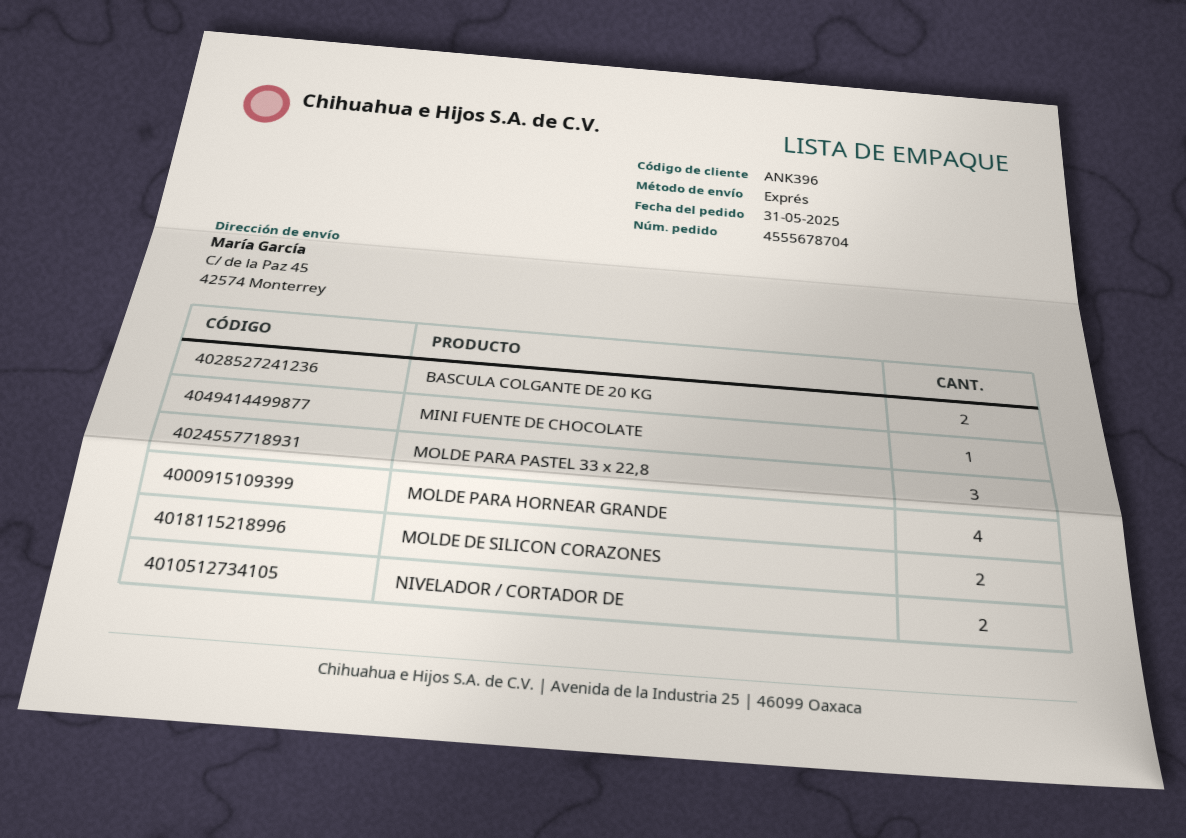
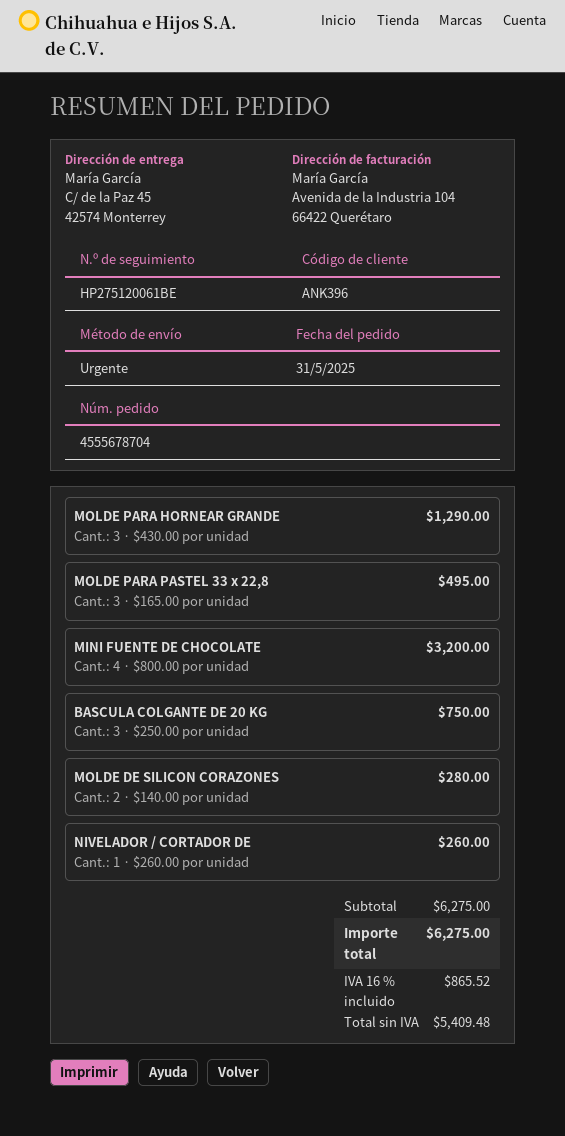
BASCULA COLGANTE DE 20 KG: 2 -> 3
MINI FUENTE DE CHOCOLATE: 1 -> 4
MOLDE PARA HORNEAR GRANDE: 4 -> 3
NIVELADOR / CORTADOR DE: 2 -> 1

